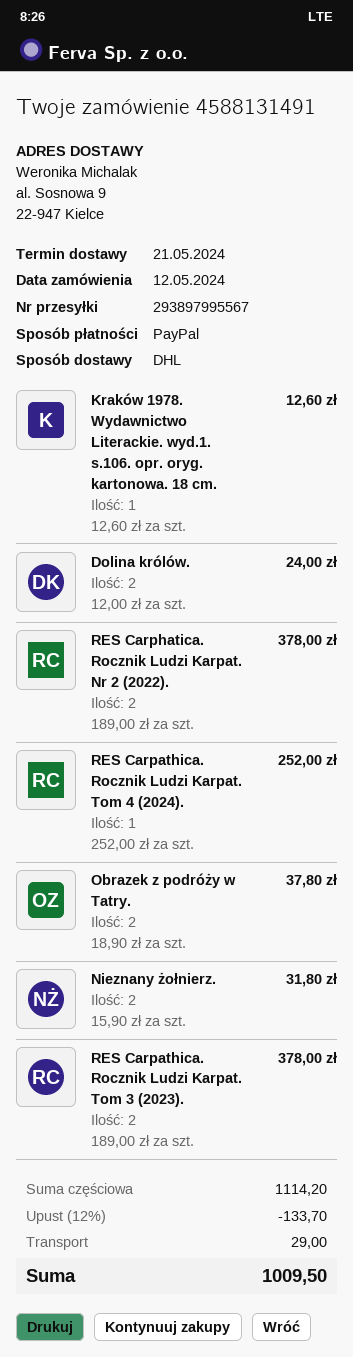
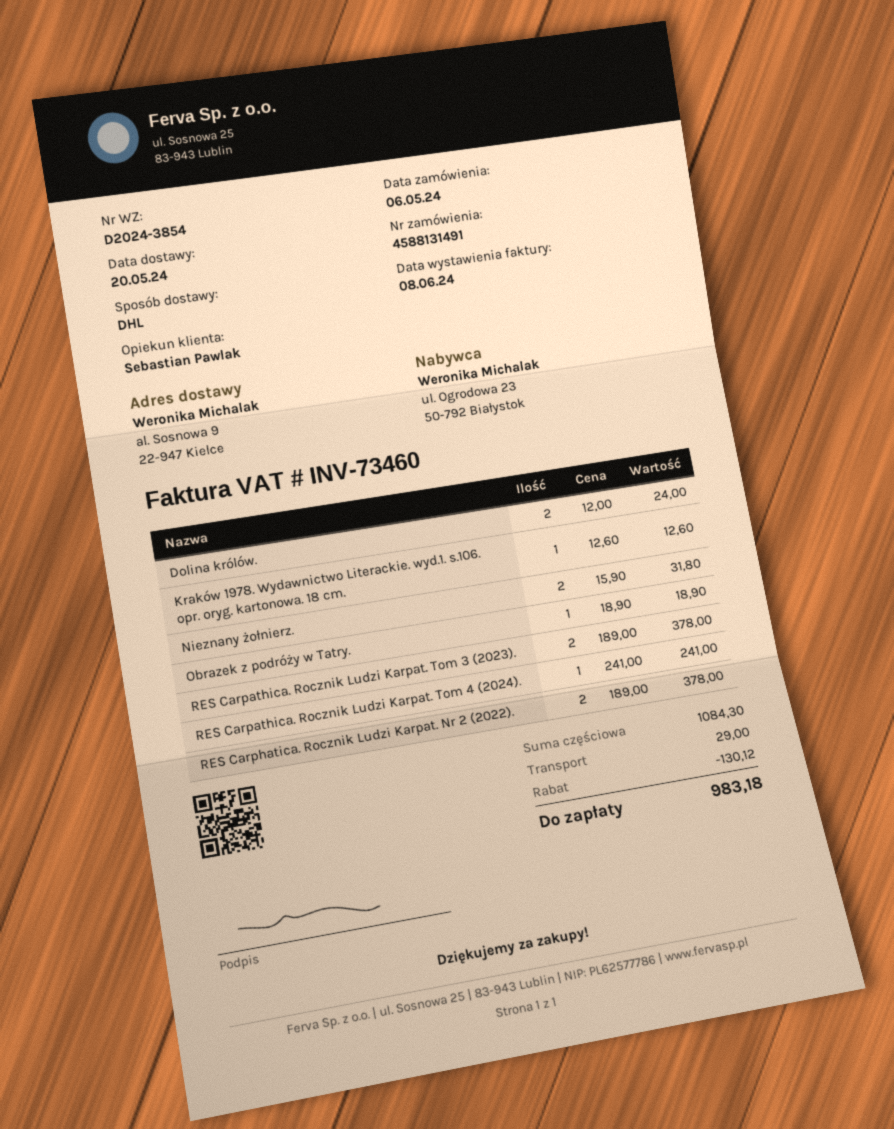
order date: 2024-05-12 -> 2024-05-06
delivery date: 2024-05-21 -> 2024-05-20
RES Carpathica. Rocznik Ludzi Karpat. Tom 4 (2024).: 1 x 252.00 = 252.00 -> 1 x 241.00 = 241.00
Obrazek z podróży w Tatry.: 2 x 18.90 = 37.80 -> 1 x 18.90 = 18.90
subtotal: 1114.20 -> 1084.30
discount: 133.70 -> 130.12
total: 1009.50 -> 983.18

